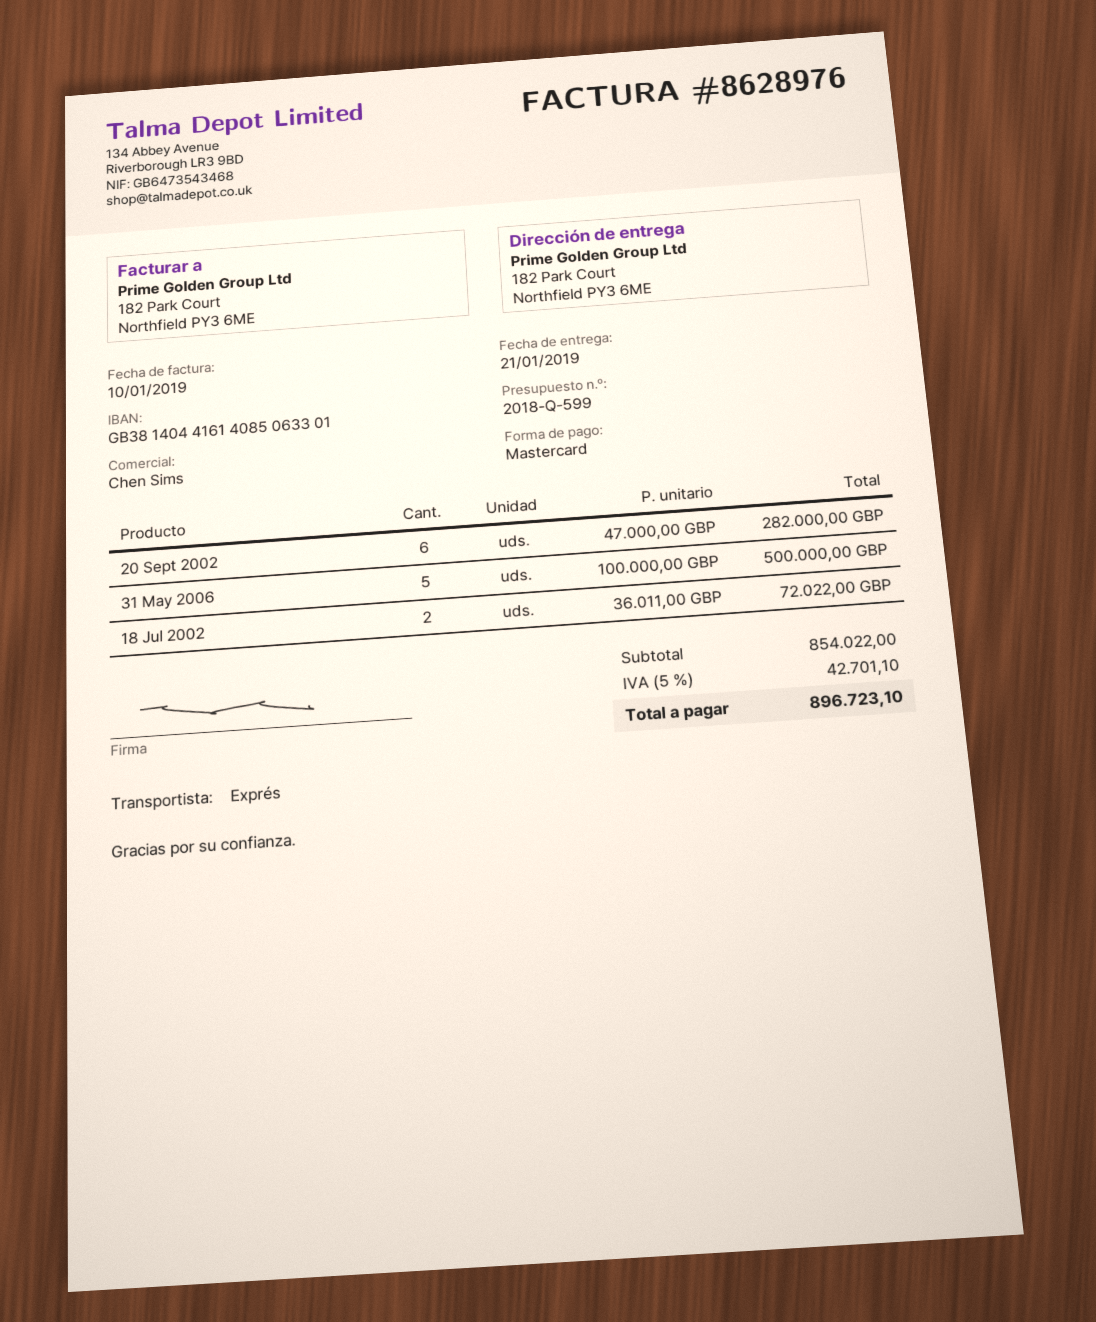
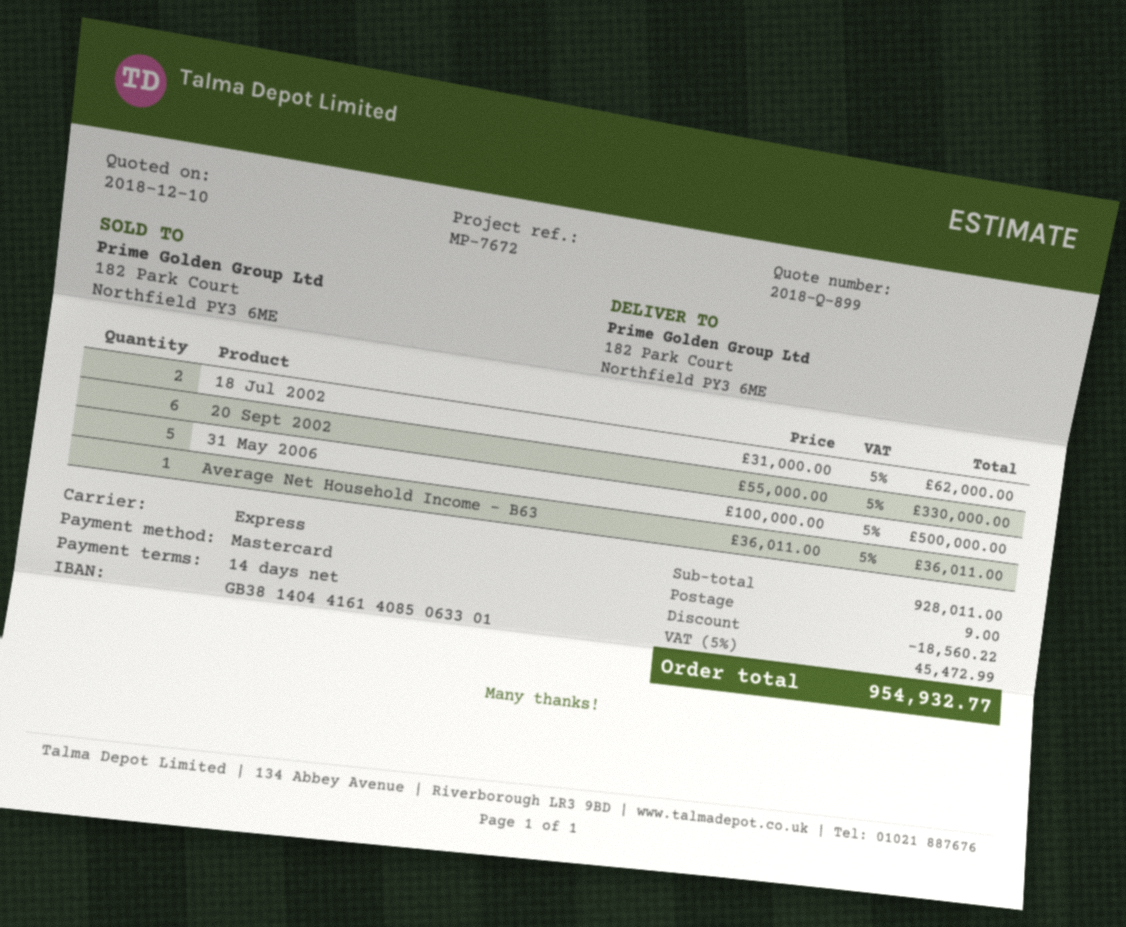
quote number: 2018-Q-599 -> 2018-Q-899
20 Sept 2002: 6 x 47000.00 = 282000.00 -> 6 x 55000.00 = 330000.00
18 Jul 2002: 2 x 36011.00 = 72022.00 -> 2 x 31000.00 = 62000.00
Average Net Household Income - B63: none -> 1 x 36011.00 = 36011.00
subtotal: 854022.00 -> 928011.00
discount: none -> 18560.22
shipping: none -> 9.00
tax: 5% = 42701.10 -> 5% = 45472.99
total: 896723.10 -> 954932.77

